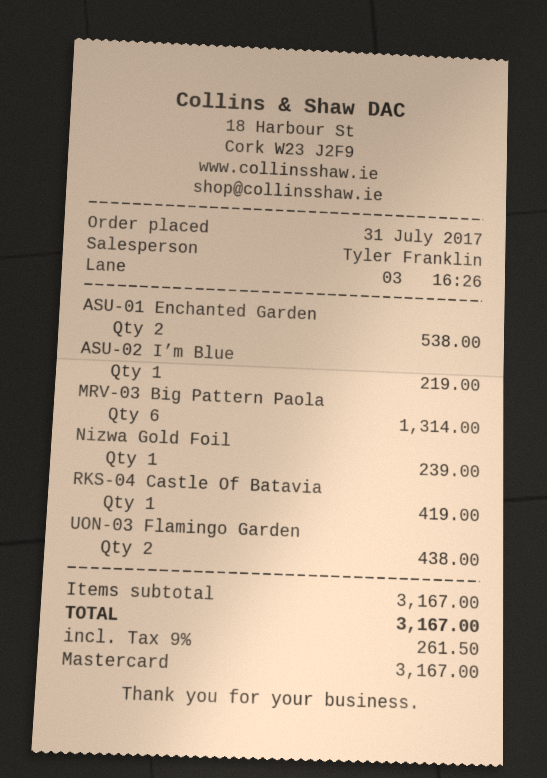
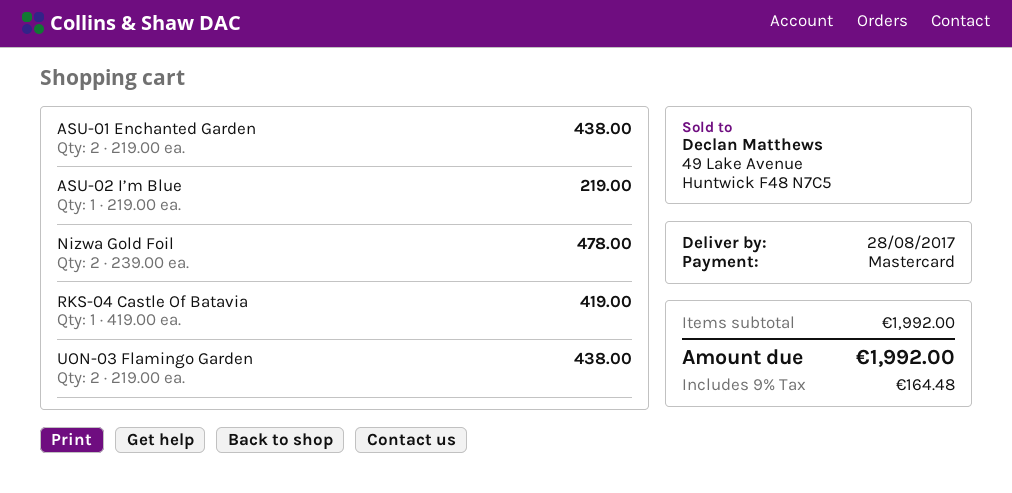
ASU-01 Enchanted Garden: 2 for 538.00 -> 2 for 438.00
MRV-03 Big Pattern Paola: 6 for 1314.00 -> none
Nizwa Gold Foil: 1 for 239.00 -> 2 for 478.00
subtotal: 3167.00 -> 1992.00
tax: 9% = 261.50 -> 9% = 164.48
total: 3167.00 -> 1992.00

